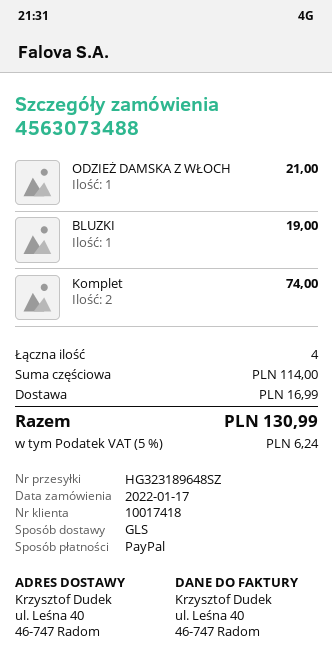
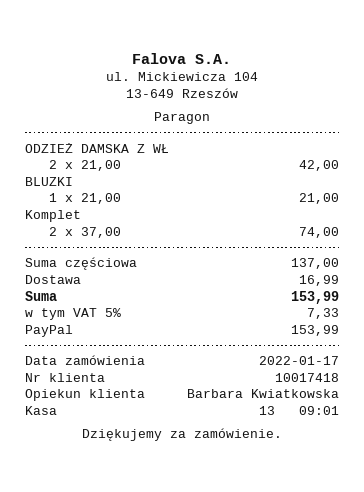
ODZIEŻ DAMSKA Z WŁOCH: 1 for 21.00 -> 2 for 42.00
BLUZKI: 1 for 19.00 -> 1 for 21.00
subtotal: 114.00 -> 137.00
tax: 5% = 6.24 -> 5% = 7.33
total: 130.99 -> 153.99

